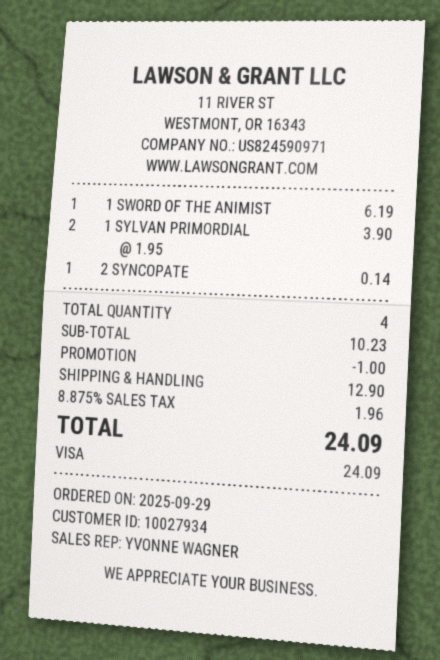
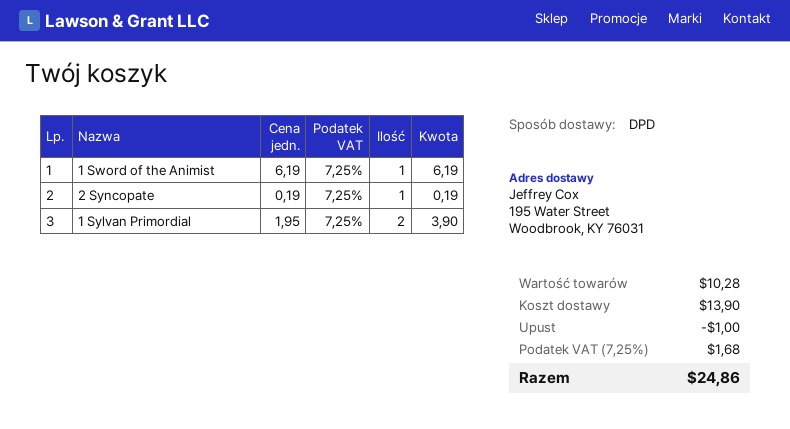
2 SYNCOPATE: 1 x 0.14 = 0.14 -> 1 x 0.19 = 0.19
subtotal: 10.23 -> 10.28
shipping: 12.90 -> 13.90
tax: 8.875% = 1.96 -> 7.25% = 1.68
total: 24.09 -> 24.86

